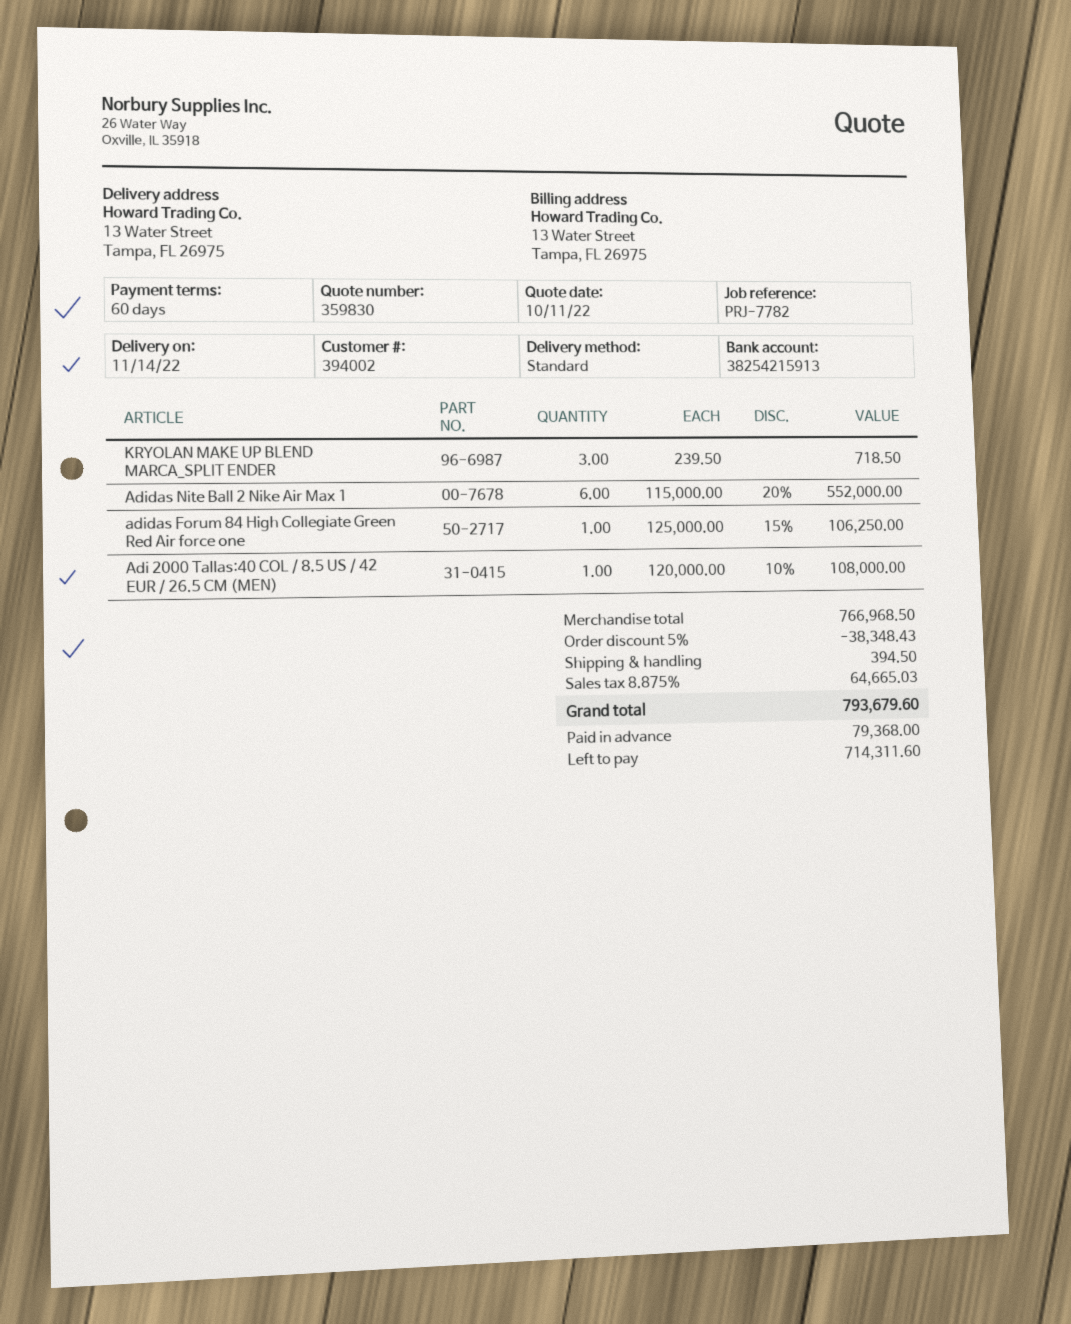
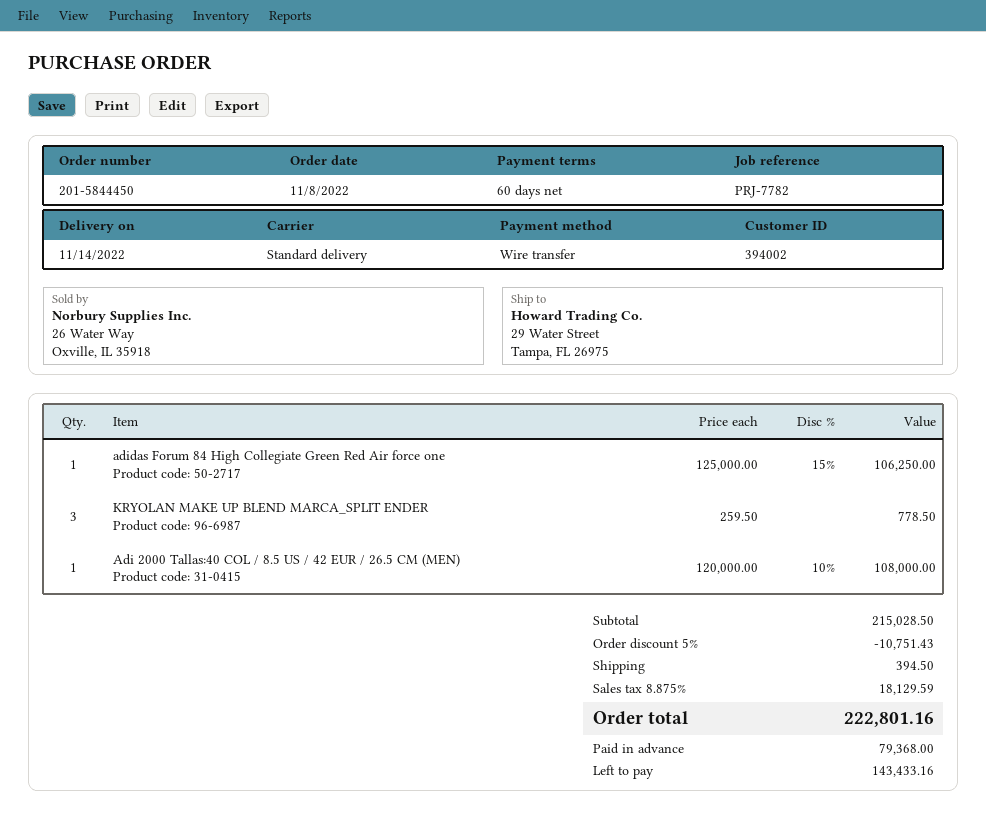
ship to: 13 Water Street, Tampa, FL 26975 -> 29 Water Street, Tampa, FL 26975
KRYOLAN MAKE UP BLEND MARCA_SPLIT ENDER: 3 x 239.50 = 718.50 -> 3 x 259.50 = 778.50
Adidas Nite Ball 2 Nike Air Max 1: 6 x 115000.00 - 20% = 552000.00 -> none
subtotal: 766968.50 -> 215028.50
discount: 5% = 38348.43 -> 5% = 10751.43
tax: 8.875% = 64665.03 -> 8.875% = 18129.59
total: 793679.60 -> 222801.16
balance: 714311.60 -> 143433.16

